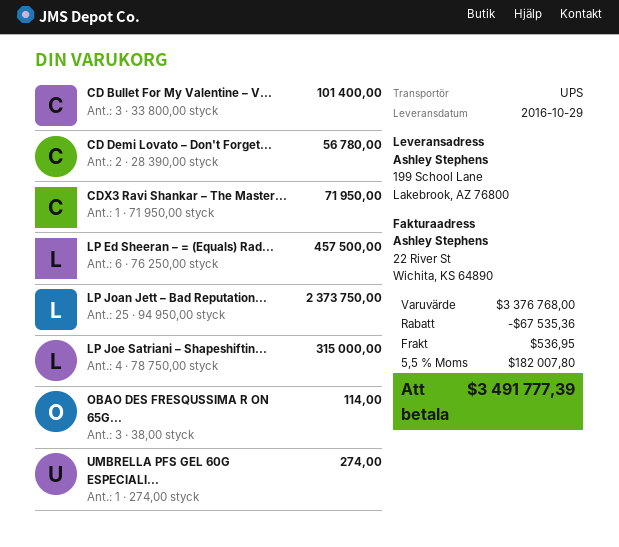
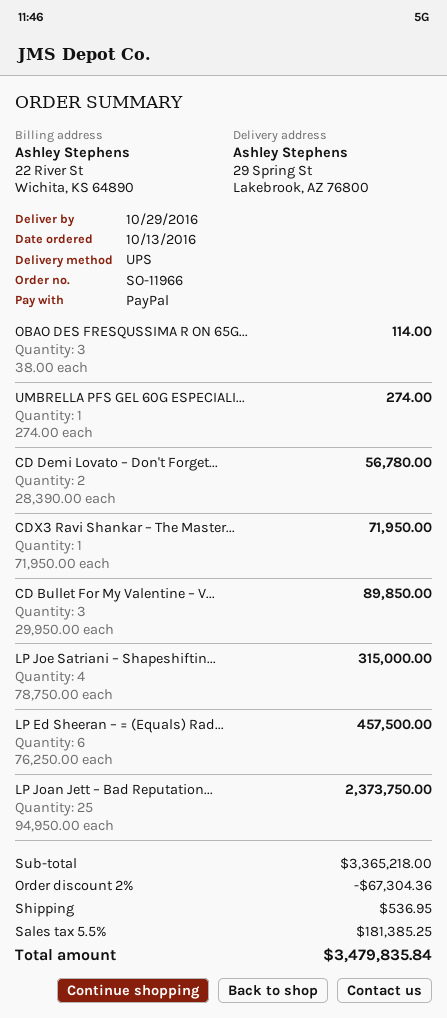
ship to: 199 School Lane, Lakebrook, AZ 76800 -> 29 Spring St, Lakebrook, AZ 76800
CD Bullet For My Valentine – V...: 3 x 33800.00 = 101400.00 -> 3 x 29950.00 = 89850.00
subtotal: 3376768.00 -> 3365218.00
discount: 67535.36 -> 67304.36
tax: 5.5% = 182007.80 -> 5.5% = 181385.25
total: 3491777.39 -> 3479835.84

